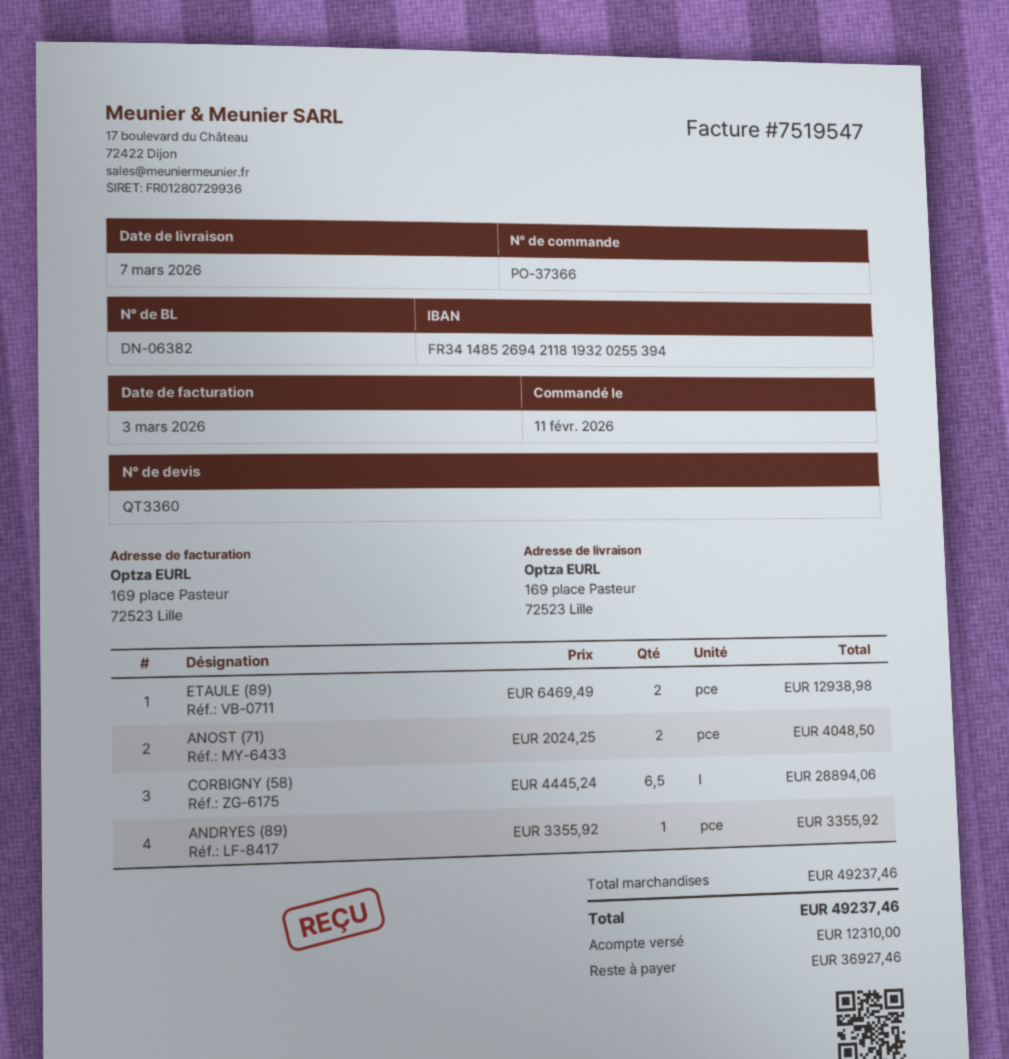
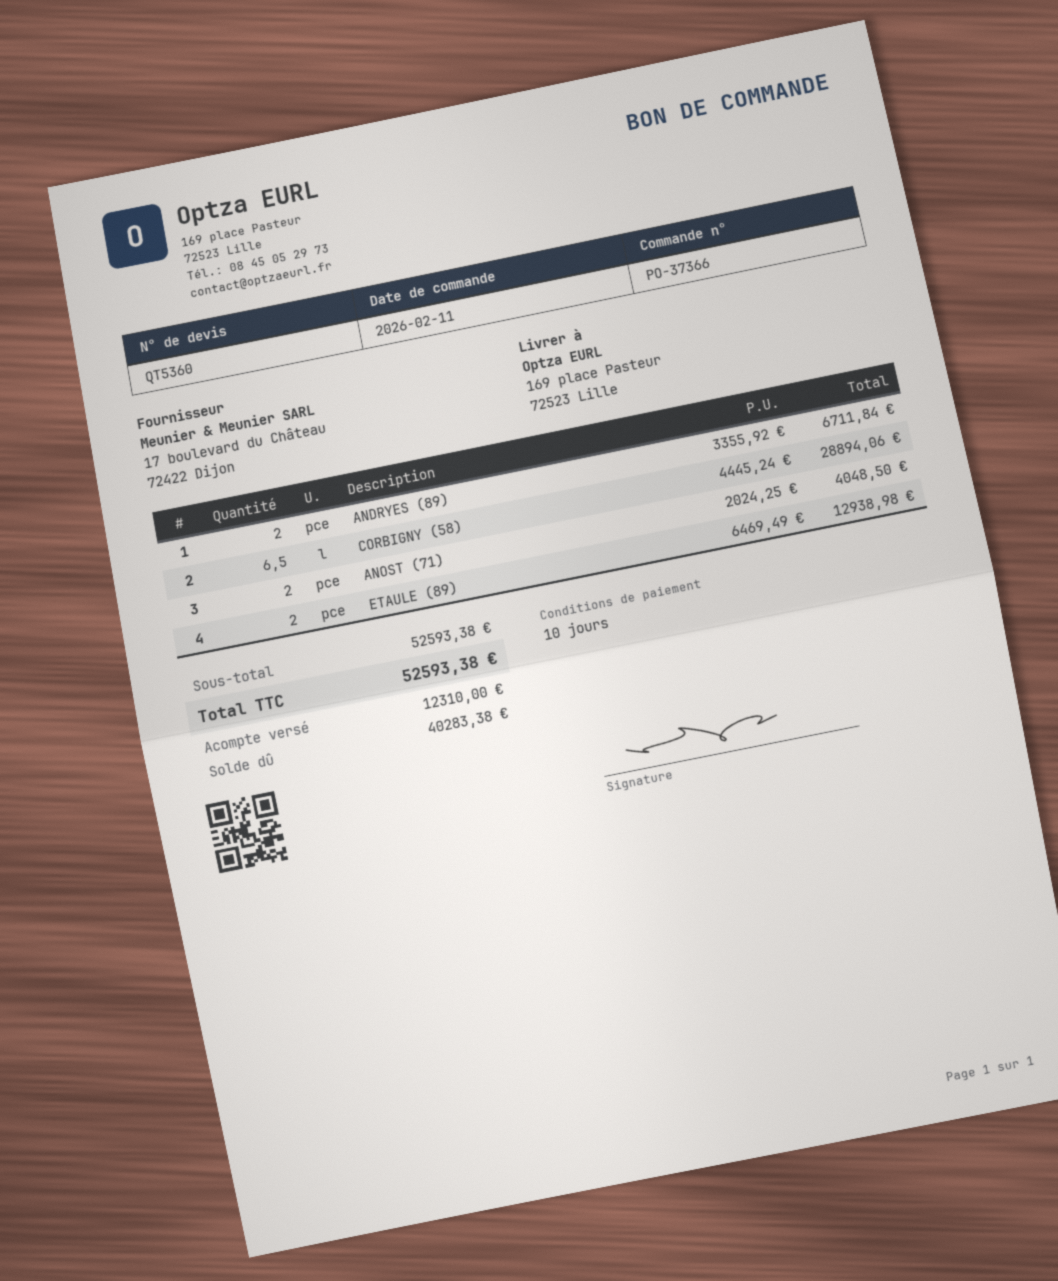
quote number: QT3360 -> QT5360
ANDRYES (89): 1 x 3355.92 = 3355.92 -> 2 x 3355.92 = 6711.84
subtotal: 49237.46 -> 52593.38
total: 49237.46 -> 52593.38
balance: 36927.46 -> 40283.38

